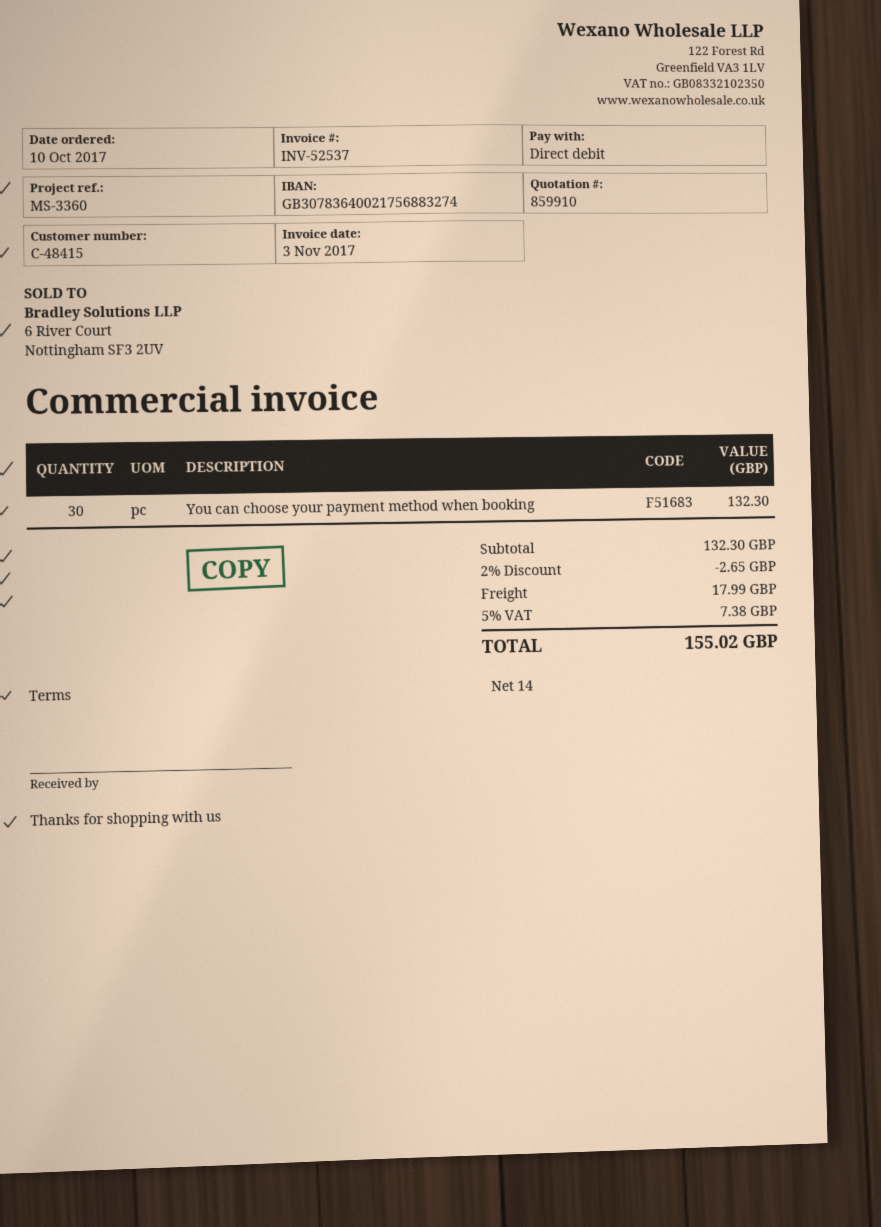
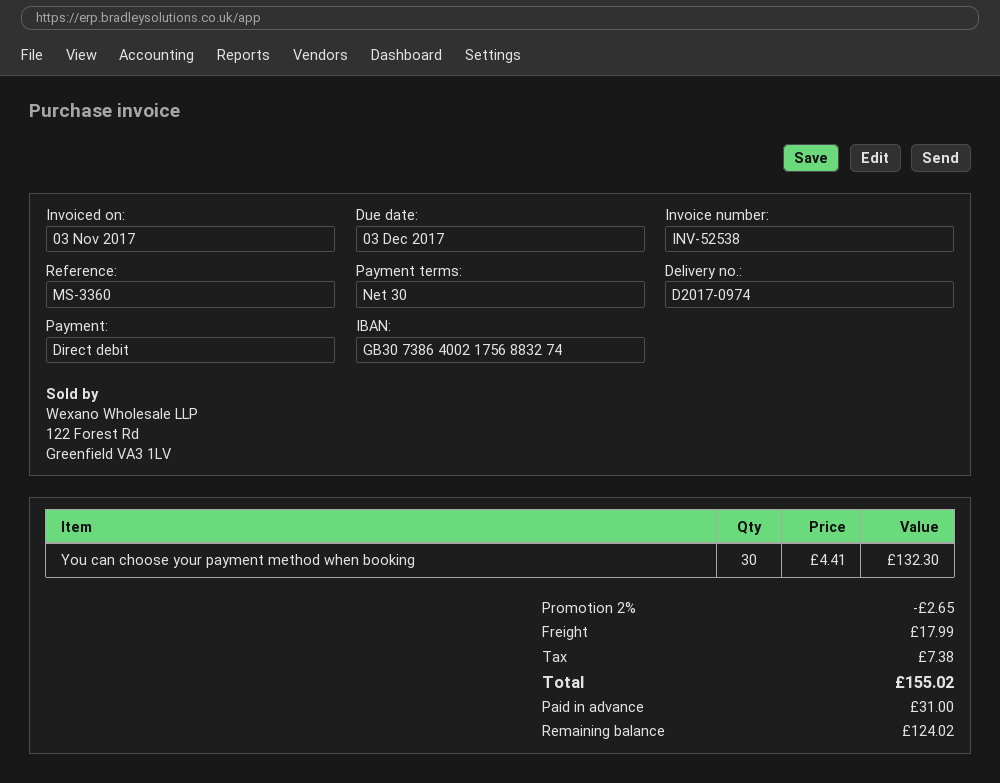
invoice number: INV-52537 -> INV-52538
payment terms: 14 days -> 30 days
bank account: GB30783640021756883274 -> GB30738640021756883274

